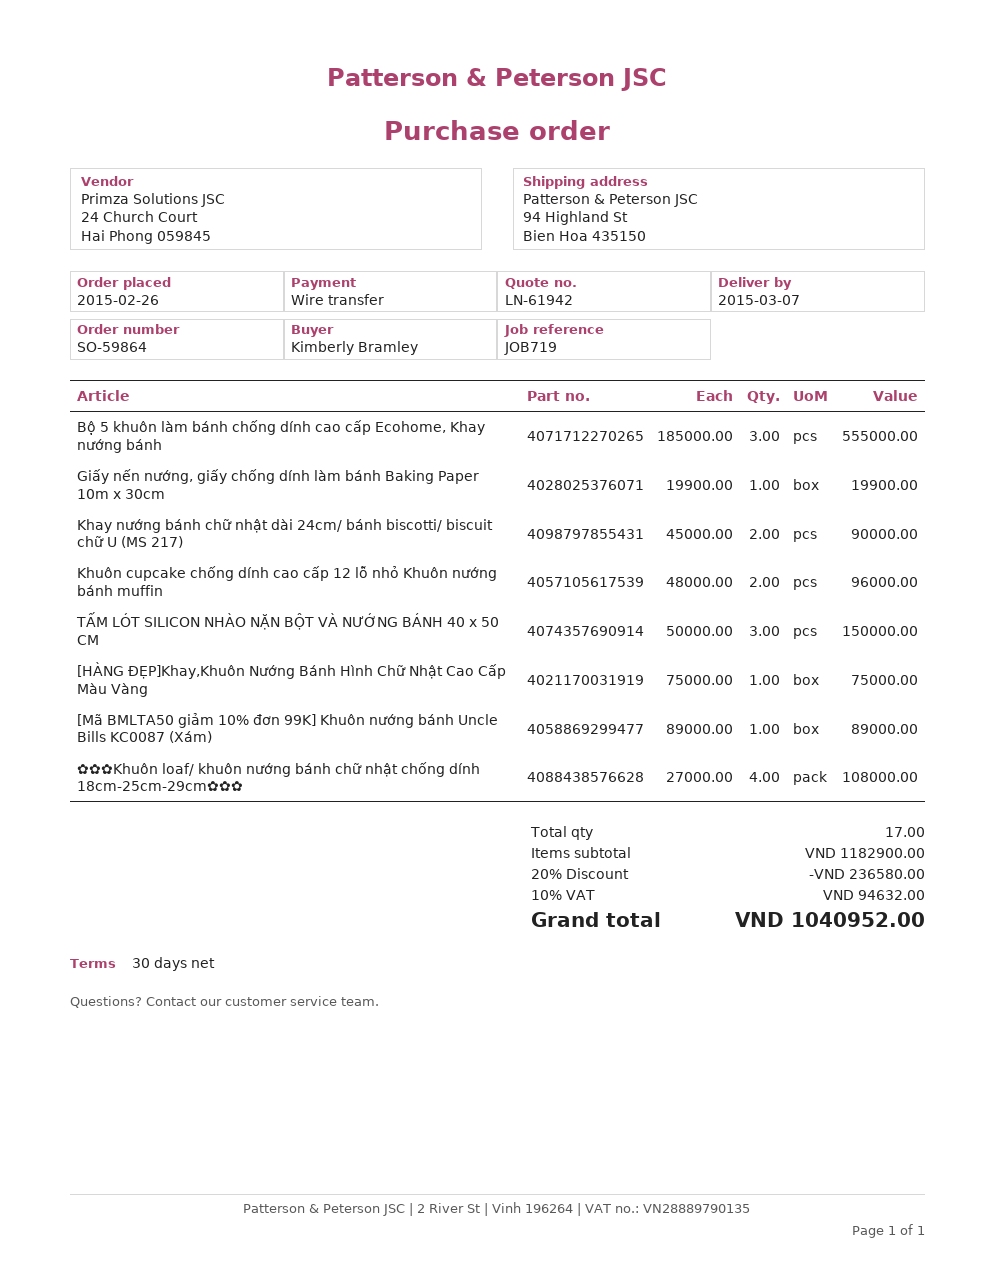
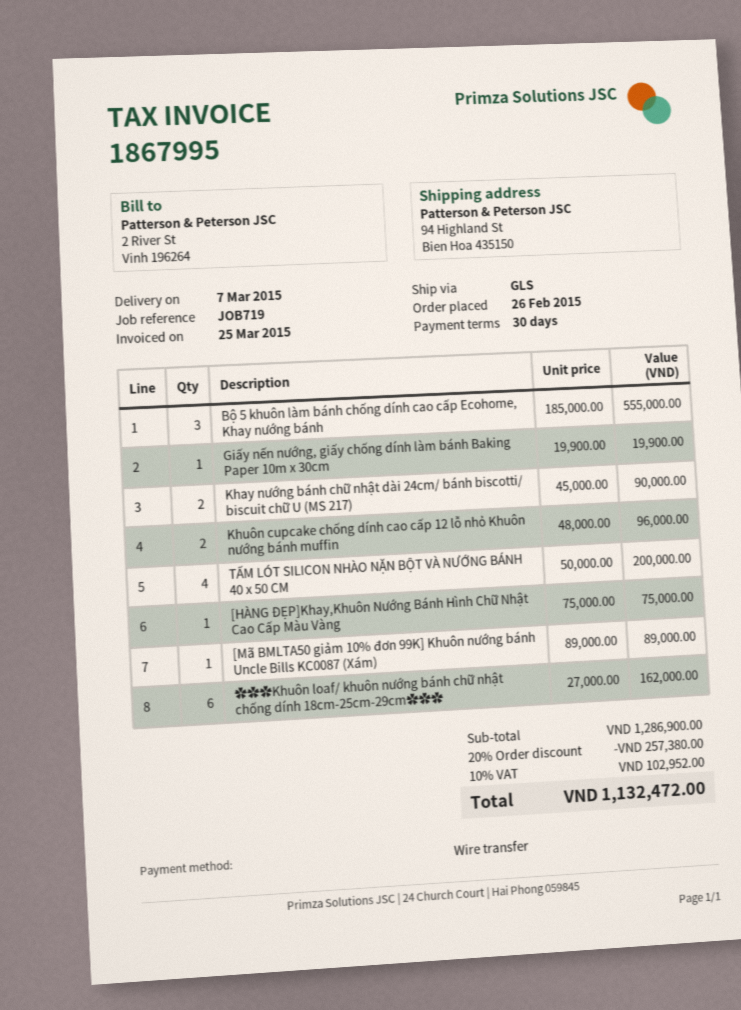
TẤM LÓT SILICON NHÀO NẶN BỘT VÀ NƯỚNG BÁNH 40 x 50 CM: 3 x 50000.00 = 150000.00 -> 4 x 50000.00 = 200000.00
✿✿✿Khuôn loaf/ khuôn nướng bánh chữ nhật chống dính 18cm-25cm-29cm✿✿✿: 4 x 27000.00 = 108000.00 -> 6 x 27000.00 = 162000.00
subtotal: 1182900.00 -> 1286900.00
discount: 20% = 236580.00 -> 20% = 257380.00
tax: 10% = 94632.00 -> 10% = 102952.00
total: 1040952.00 -> 1132472.00

